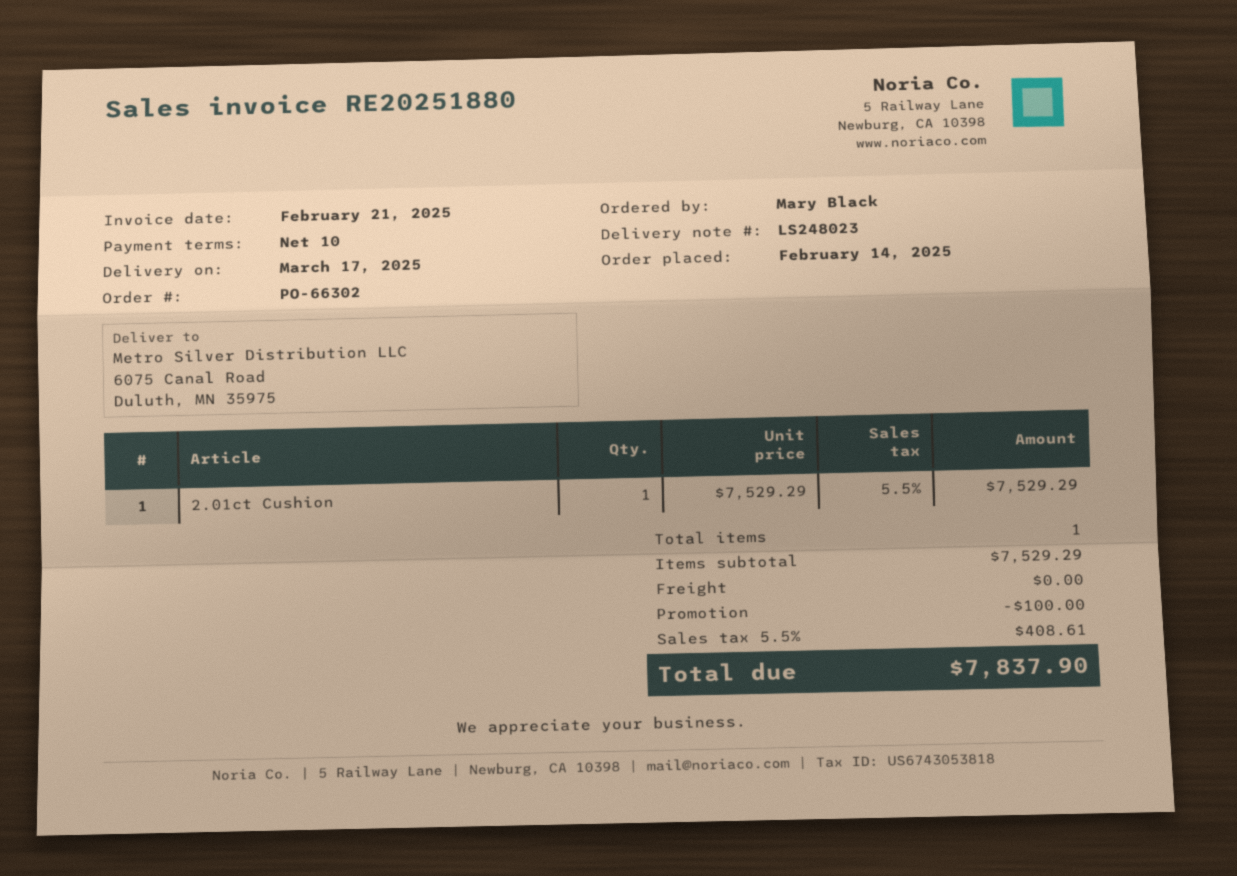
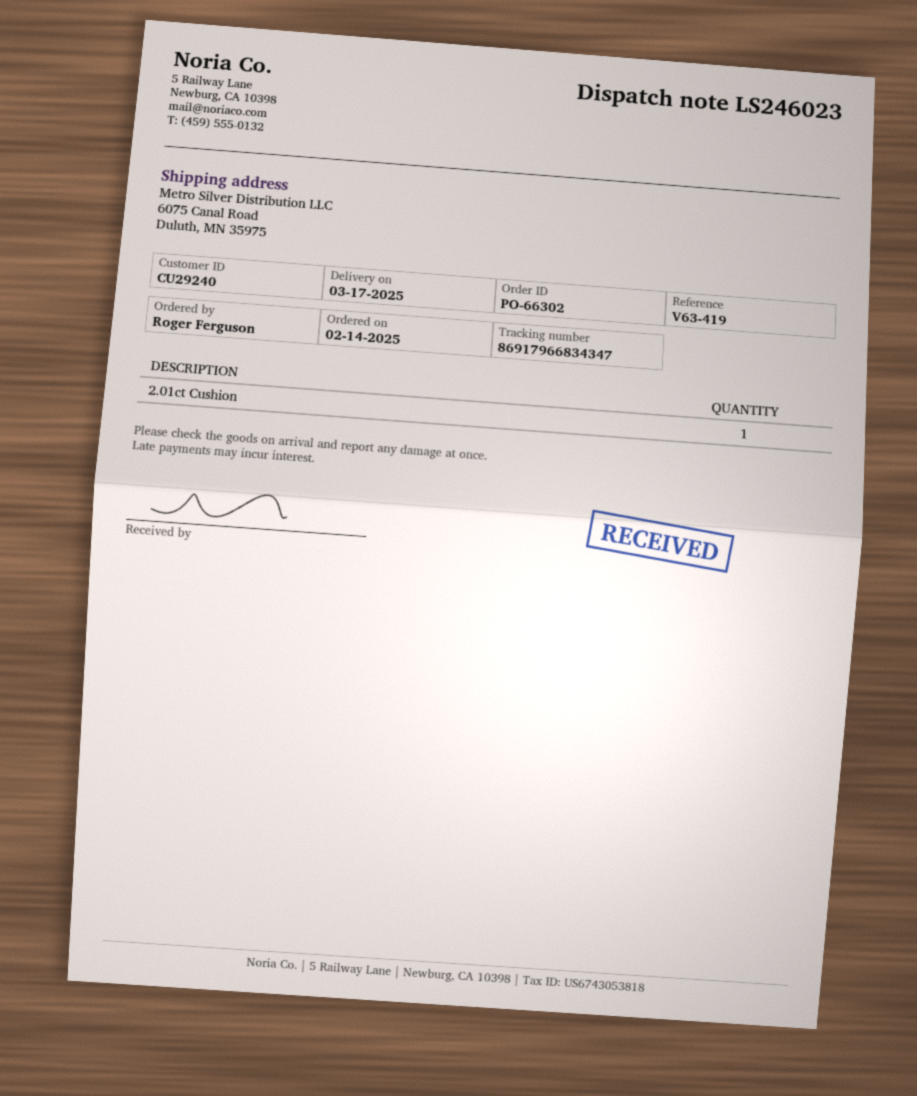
delivery note number: LS248023 -> LS246023
ordered by: Mary Black -> Roger Ferguson

